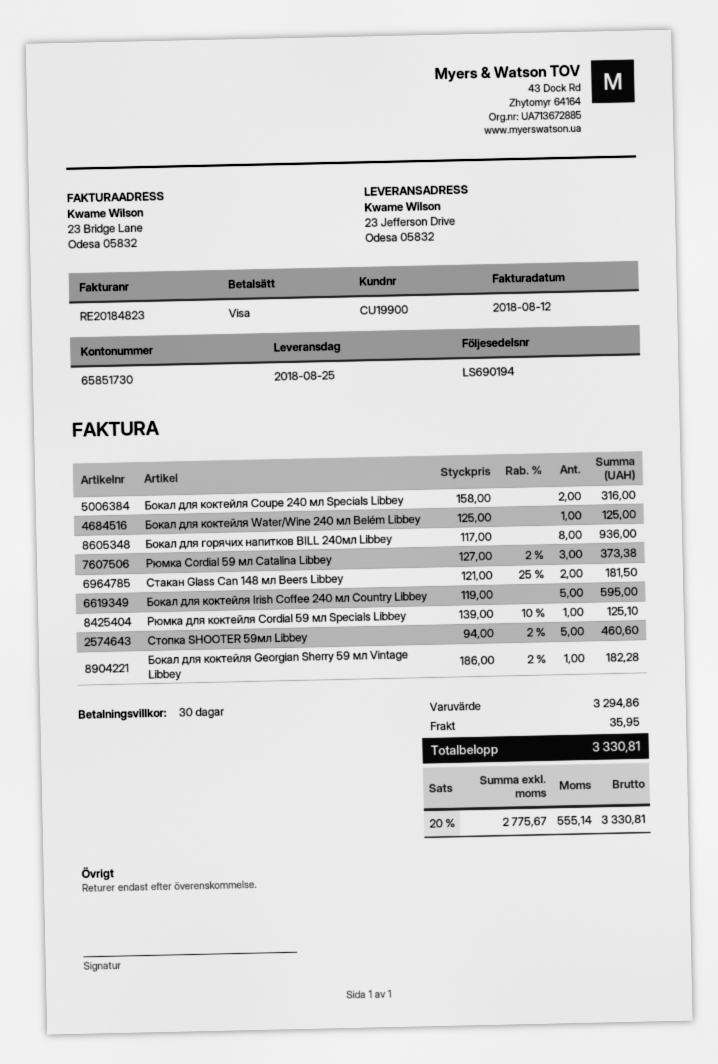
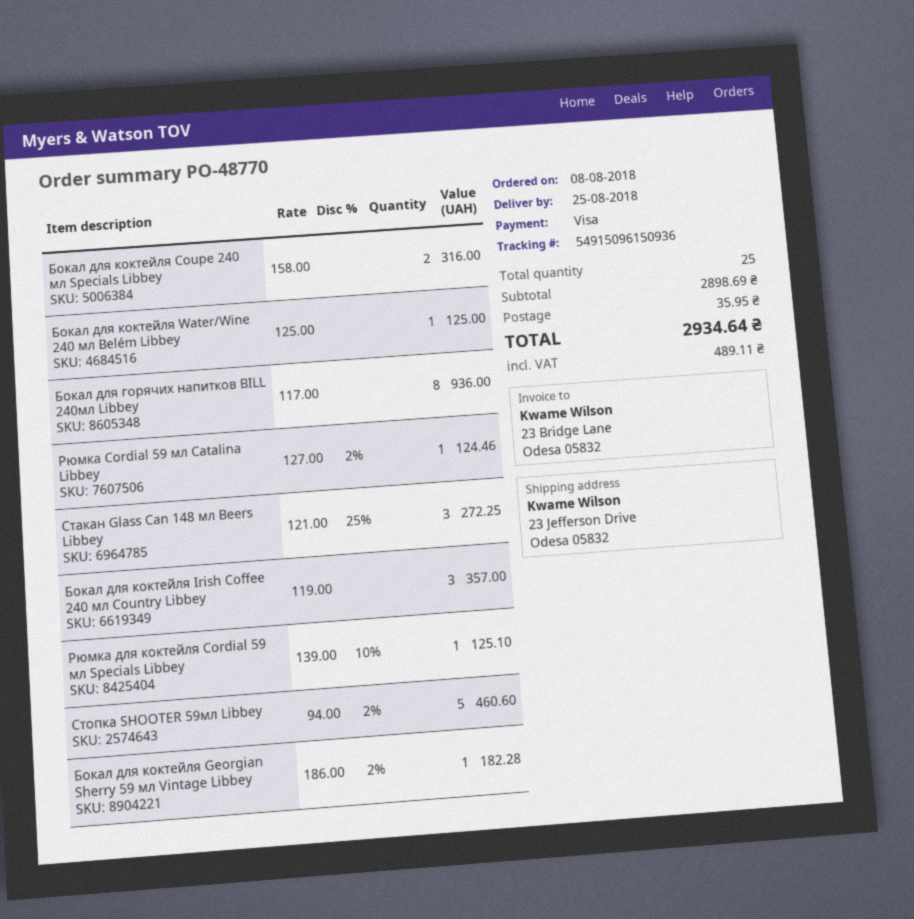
Рюмка Cordial 59 мл Catalina Libbey: 3 x 127.00 - 2% = 373.38 -> 1 x 127.00 - 2% = 124.46
Стакан Glass Can 148 мл Beers Libbey: 2 x 121.00 - 25% = 181.50 -> 3 x 121.00 - 25% = 272.25
Бокал для коктейля Irish Coffee 240 мл Country Libbey: 5 x 119.00 = 595.00 -> 3 x 119.00 = 357.00
subtotal: 3294.86 -> 2898.69
tax: 555.14 -> 489.11
total: 3330.81 -> 2934.64

